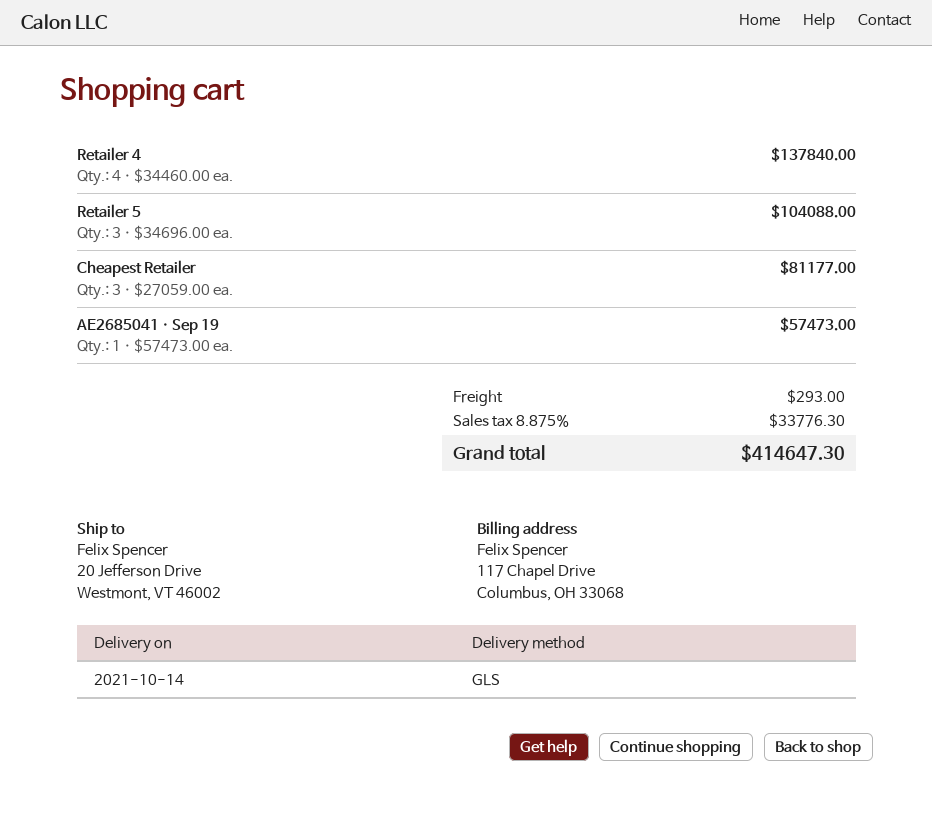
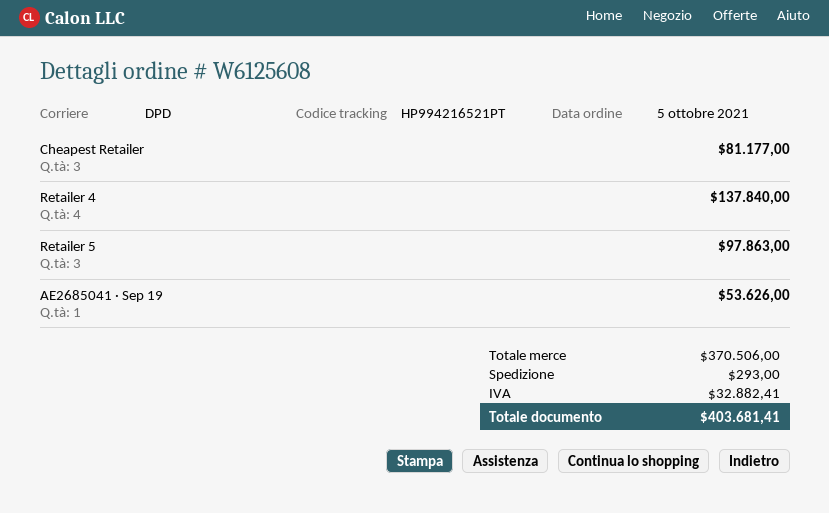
shipping method: GLS -> DPD
Retailer 5: 3 for 104088.00 -> 3 for 97863.00
AE2685041 · Sep 19: 1 for 57473.00 -> 1 for 53626.00
tax: 33776.30 -> 32882.41
total: 414647.30 -> 403681.41

